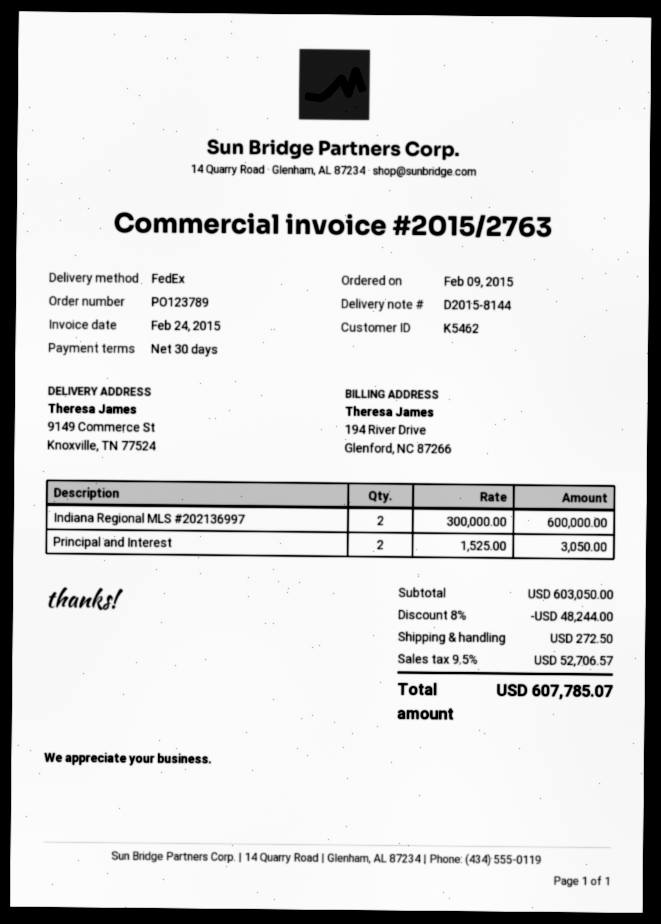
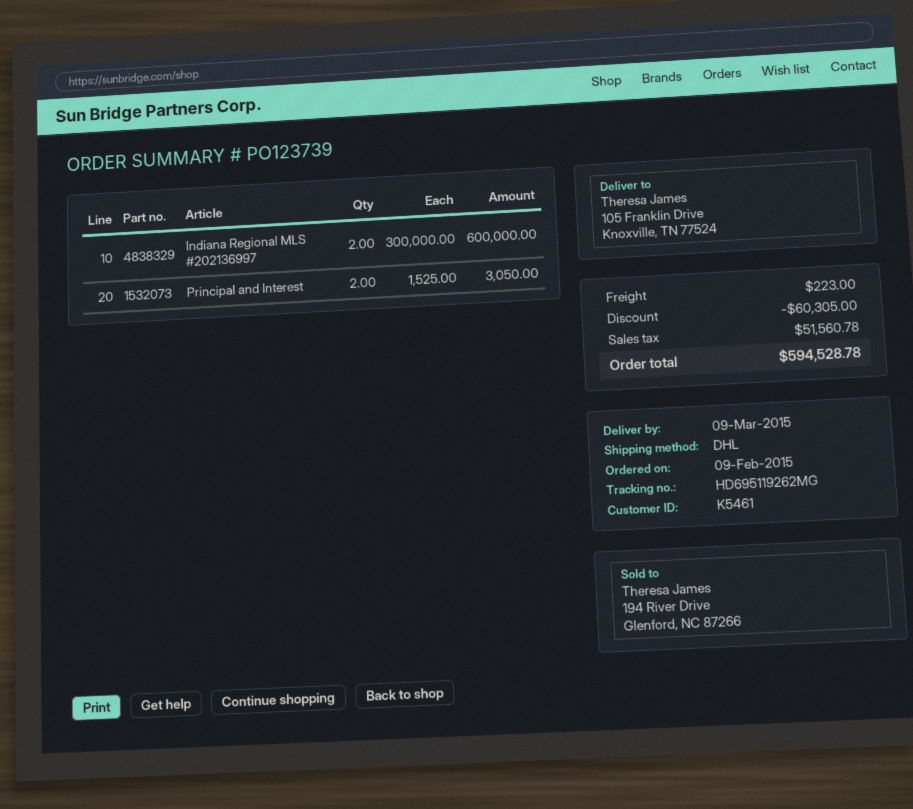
order number: PO123789 -> PO123739
customer number: K5462 -> K5461
shipping method: FedEx -> DHL
ship to: 9149 Commerce St, Knoxville, TN 77524 -> 105 Franklin Drive, Knoxville, TN 77524
discount: 48244.00 -> 60305.00
shipping: 272.50 -> 223.00
tax: 52706.57 -> 51560.78
total: 607785.07 -> 594528.78

